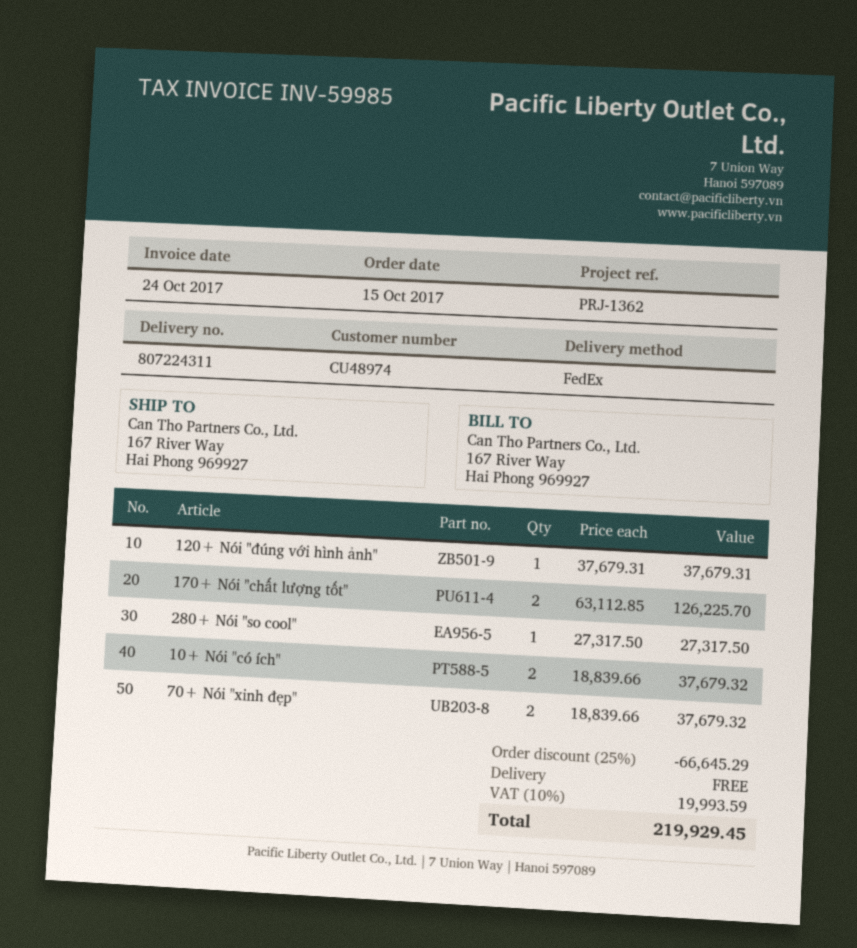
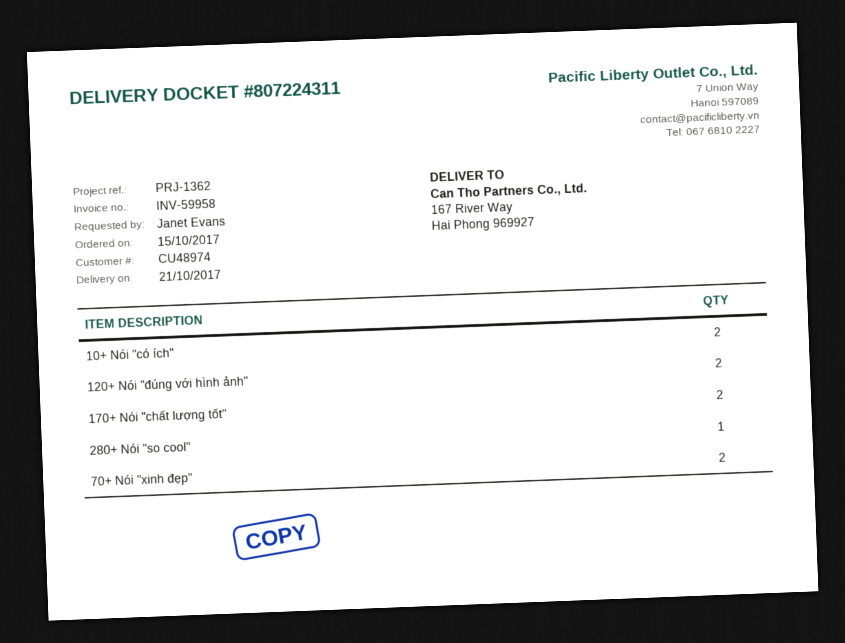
invoice number: INV-59985 -> INV-59958
120+ Nói "đúng với hình ảnh": 1 -> 2

